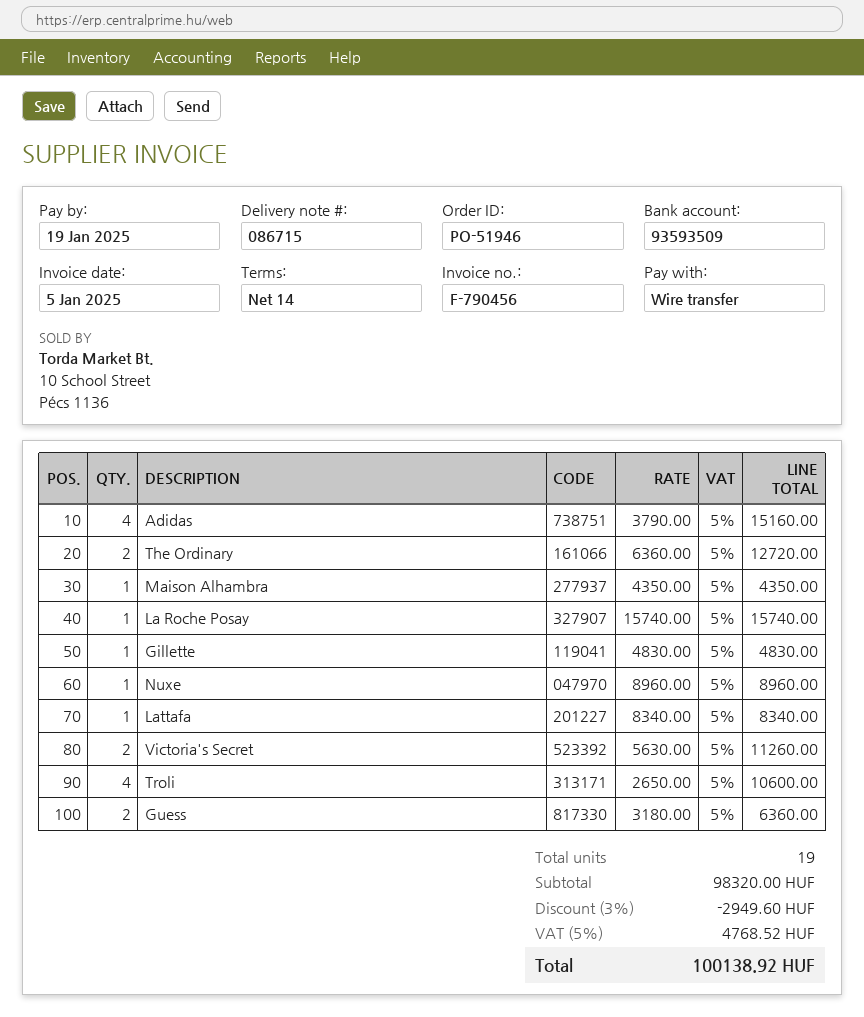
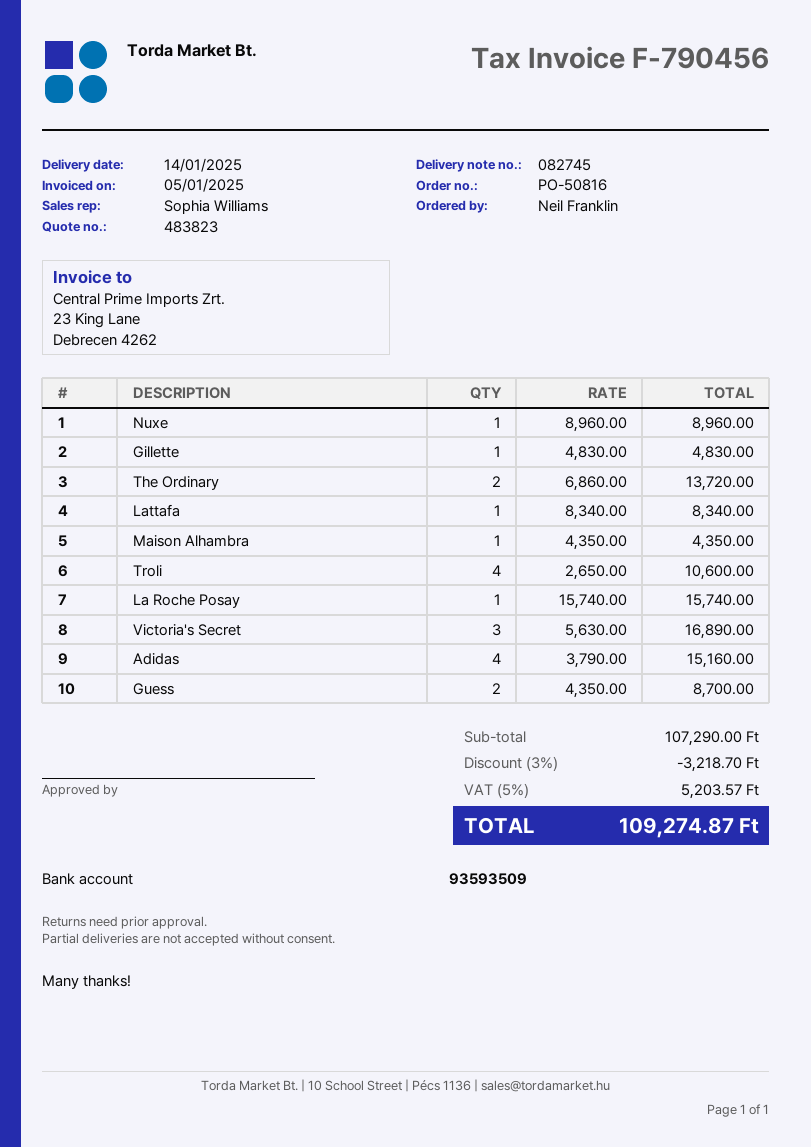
order number: PO-51946 -> PO-50816
delivery note number: 086715 -> 082745
The Ordinary: 2 x 6360.00 = 12720.00 -> 2 x 6860.00 = 13720.00
Victoria's Secret: 2 x 5630.00 = 11260.00 -> 3 x 5630.00 = 16890.00
Guess: 2 x 3180.00 = 6360.00 -> 2 x 4350.00 = 8700.00
subtotal: 98320.00 -> 107290.00
discount: 3% = 2949.60 -> 3% = 3218.70
tax: 5% = 4768.52 -> 5% = 5203.57
total: 100138.92 -> 109274.87

